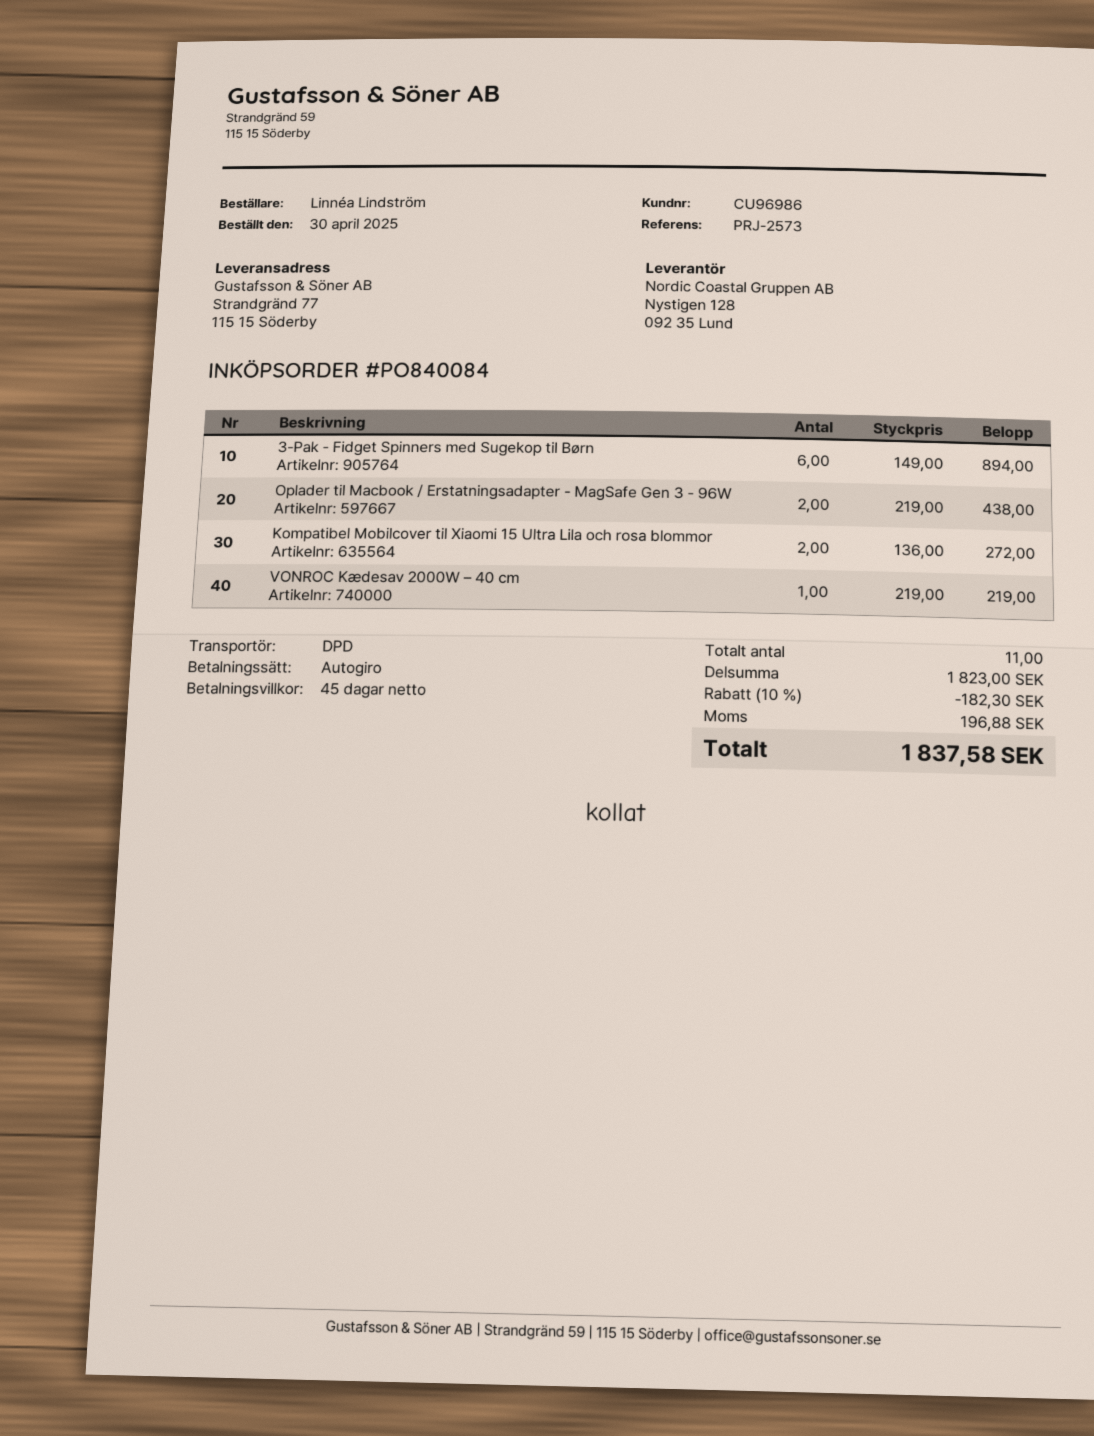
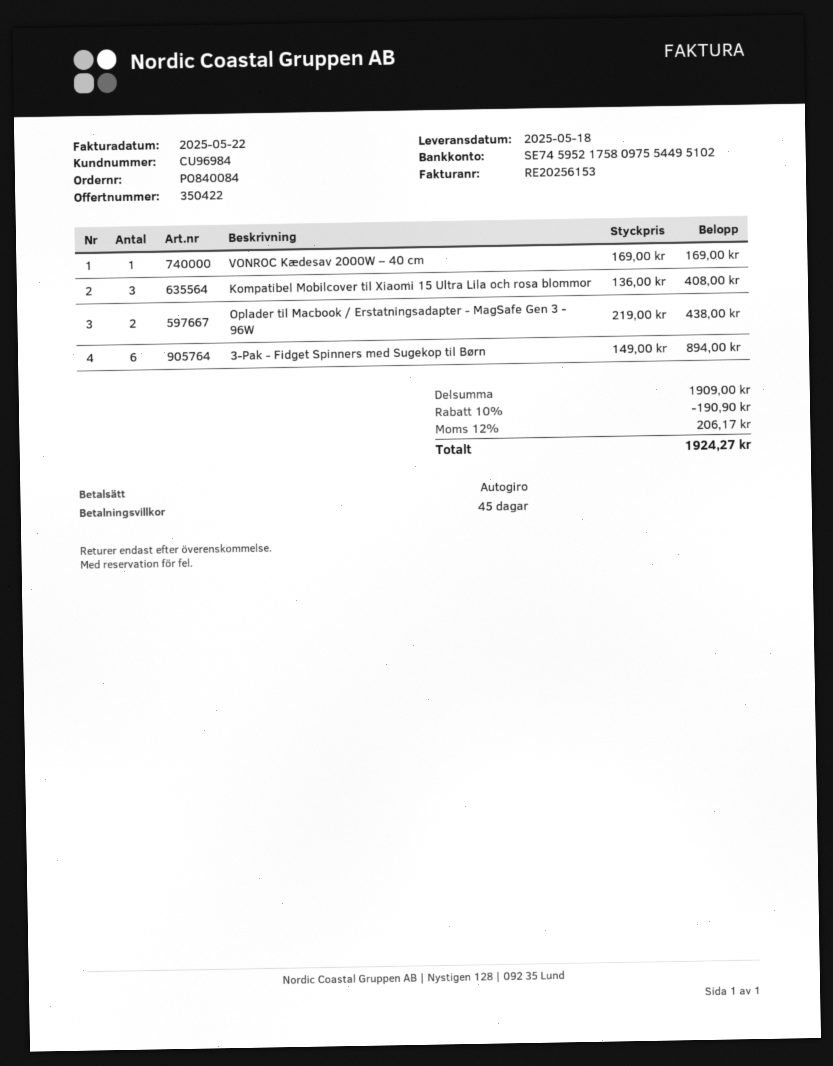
customer number: CU96986 -> CU96984
Kompatibel Mobilcover til Xiaomi 15 Ultra Lila och rosa blommor: 2 x 136.00 = 272.00 -> 3 x 136.00 = 408.00
VONROC Kædesav 2000W – 40 cm: 1 x 219.00 = 219.00 -> 1 x 169.00 = 169.00
subtotal: 1823.00 -> 1909.00
discount: 10% = 182.30 -> 10% = 190.90
tax: 196.88 -> 206.17
total: 1837.58 -> 1924.27

